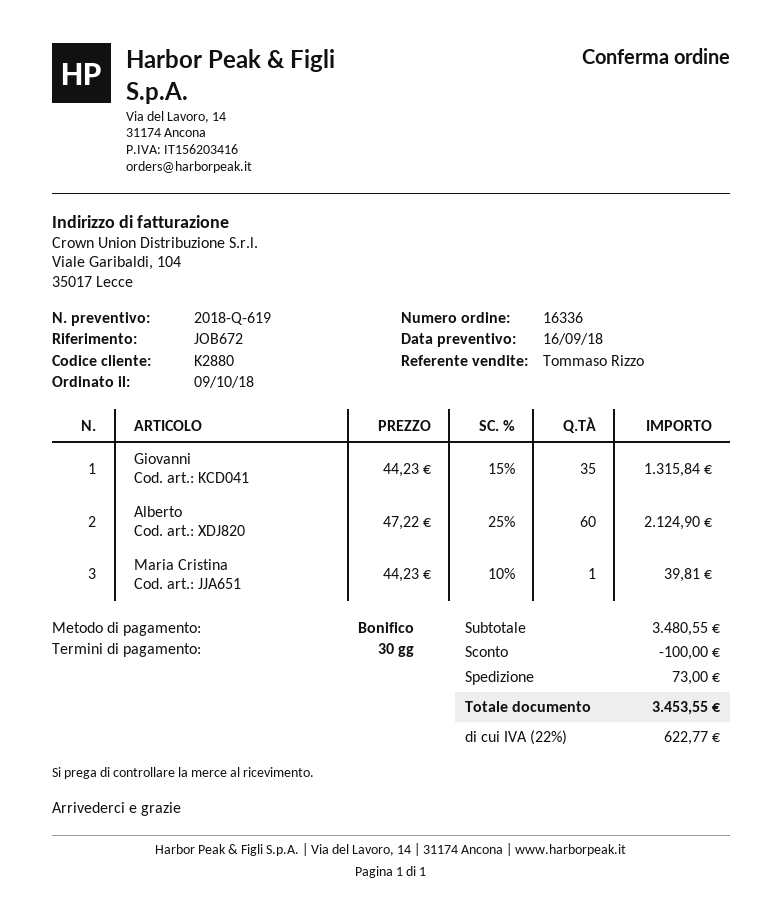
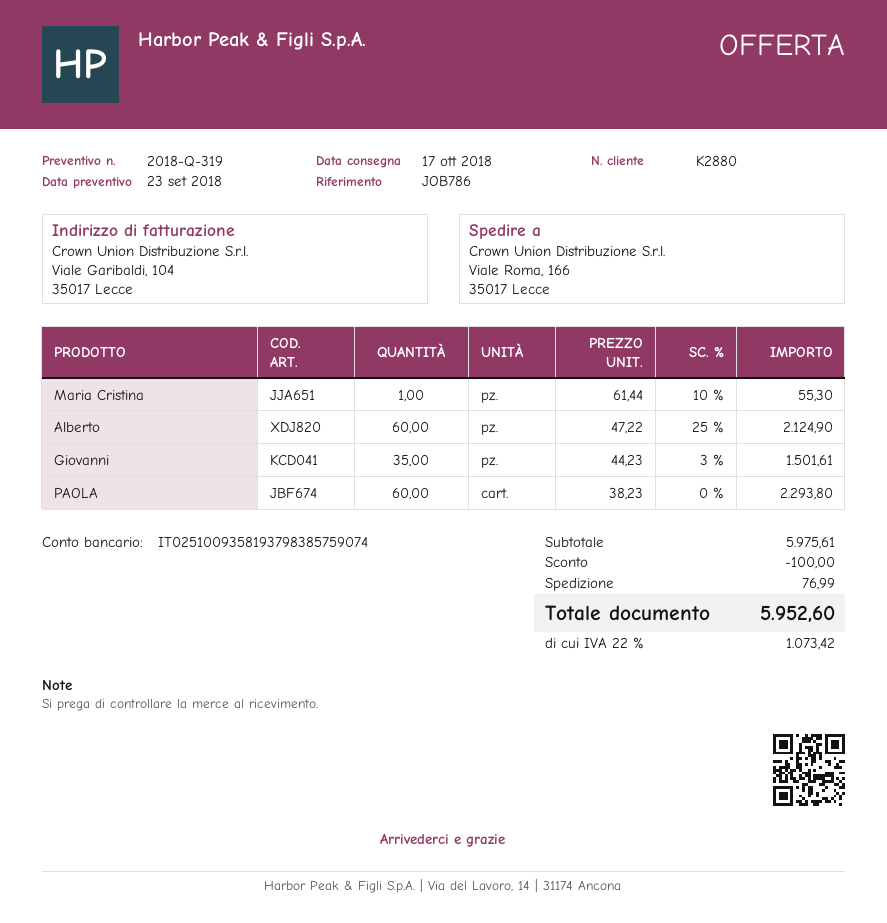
quote number: 2018-Q-619 -> 2018-Q-319
quote date: 2018-09-16 -> 2018-09-23
reference: JOB672 -> JOB786
Giovanni: 35 x 44.23 - 15% = 1315.84 -> 35 x 44.23 - 3% = 1501.61
Maria Cristina: 1 x 44.23 - 10% = 39.81 -> 1 x 61.44 - 10% = 55.30
PAOLA: none -> 60 x 38.23 = 2293.80
subtotal: 3480.55 -> 5975.61
shipping: 73.00 -> 76.99
tax: 22% = 622.77 -> 22% = 1073.42
total: 3453.55 -> 5952.60

